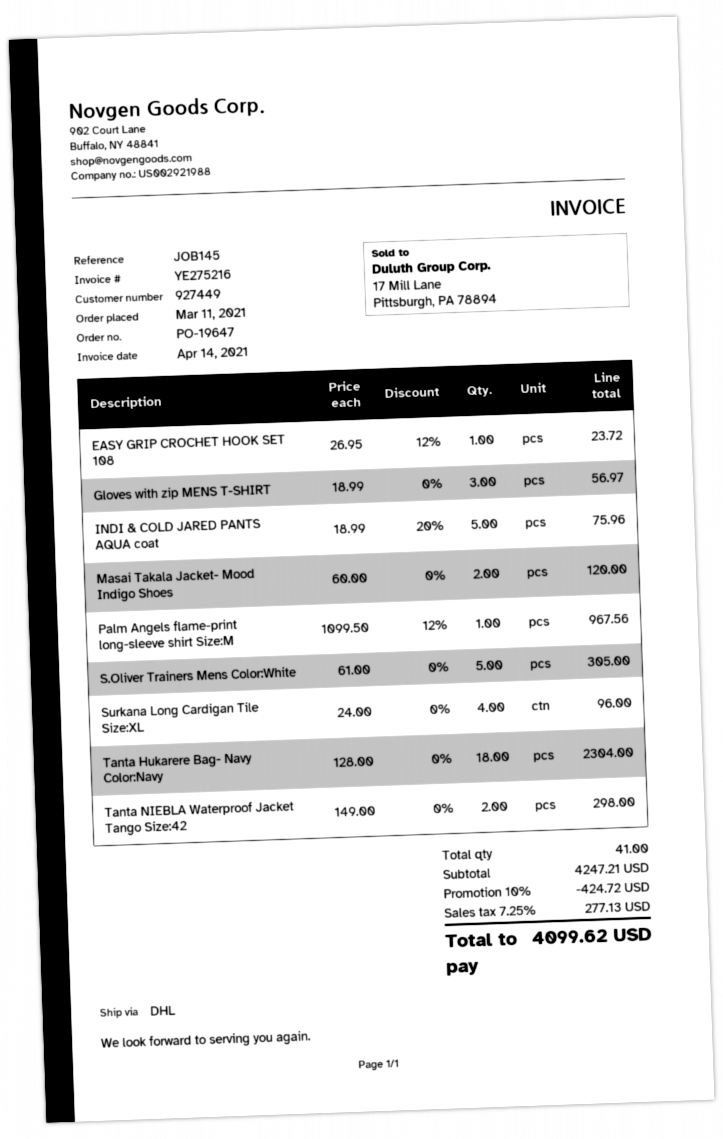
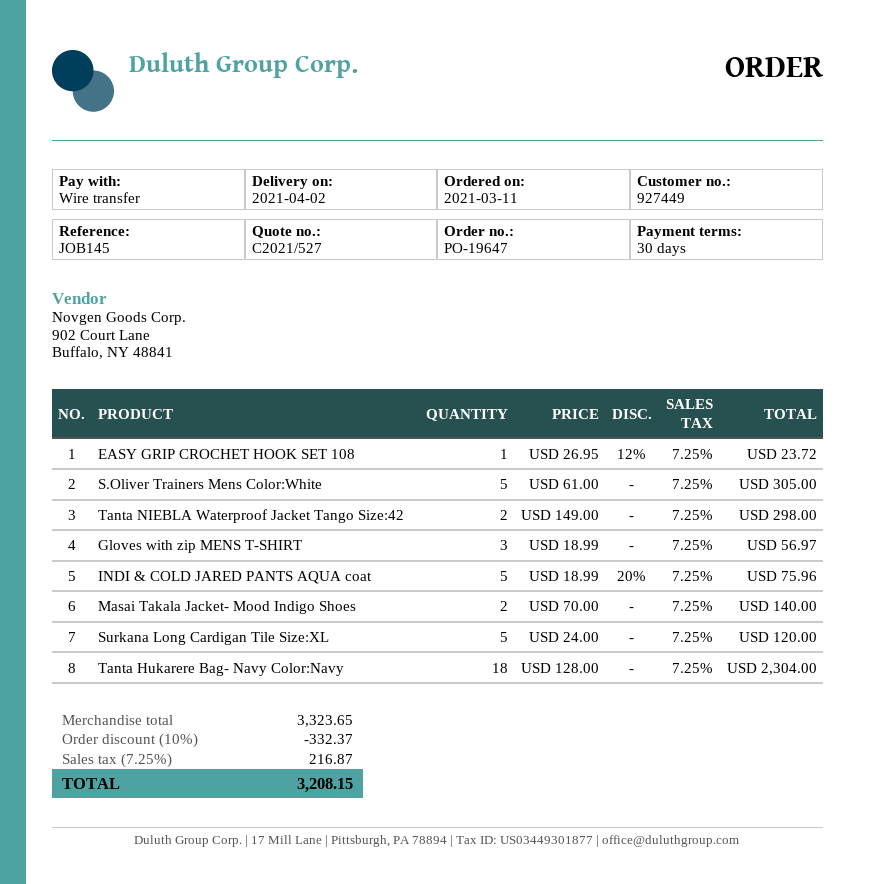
Masai Takala Jacket- Mood Indigo Shoes: 2 x 60.00 = 120.00 -> 2 x 70.00 = 140.00
Palm Angels flame-print long-sleeve shirt Size:M: 1 x 1099.50 - 12% = 967.56 -> none
Surkana Long Cardigan Tile Size:XL: 4 x 24.00 = 96.00 -> 5 x 24.00 = 120.00
subtotal: 4247.21 -> 3323.65
discount: 10% = 424.72 -> 10% = 332.37
tax: 7.25% = 277.13 -> 7.25% = 216.87
total: 4099.62 -> 3208.15

